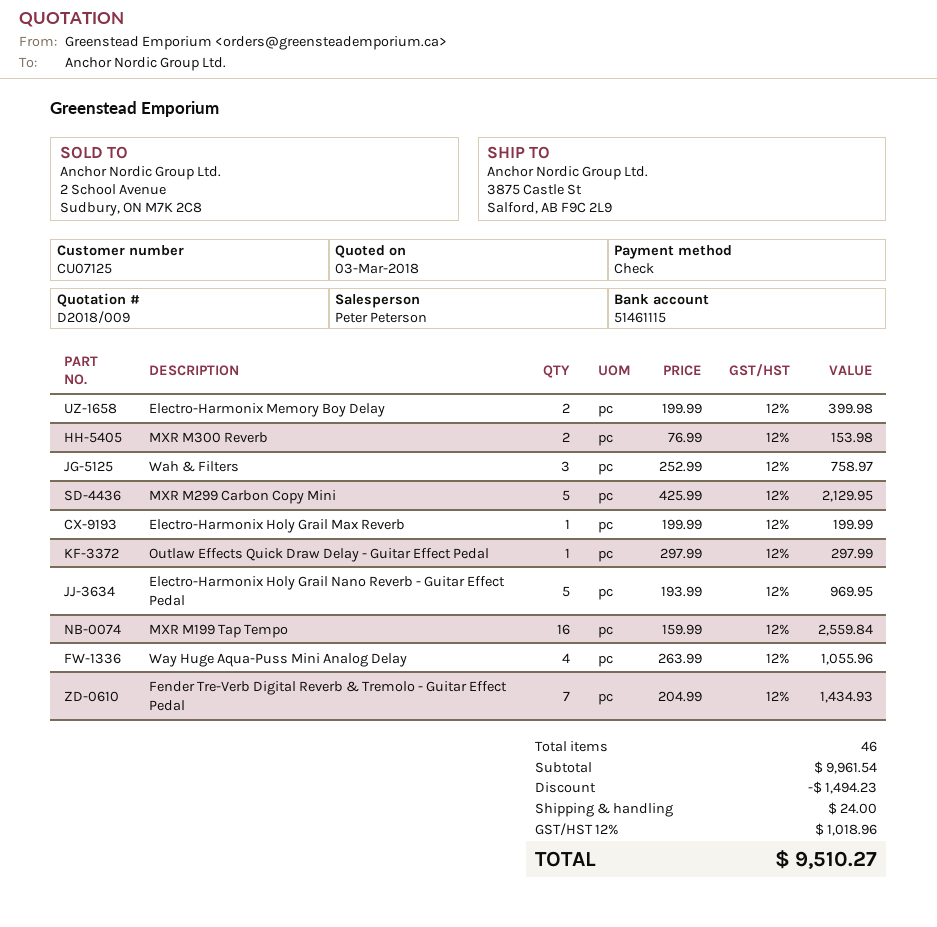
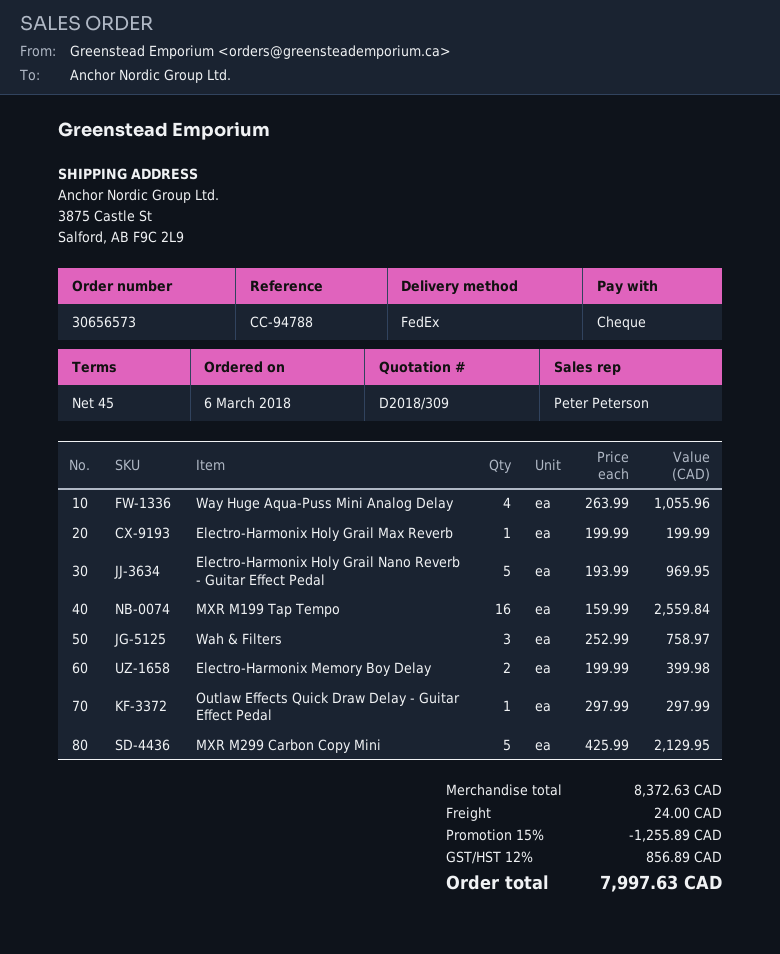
quote number: D2018/009 -> D2018/309
MXR M300 Reverb: 2 x 76.99 = 153.98 -> none
Fender Tre-Verb Digital Reverb & Tremolo - Guitar Effect Pedal: 7 x 204.99 = 1434.93 -> none
subtotal: 9961.54 -> 8372.63
discount: 1494.23 -> 1255.89
tax: 12% = 1018.96 -> 12% = 856.89
total: 9510.27 -> 7997.63

